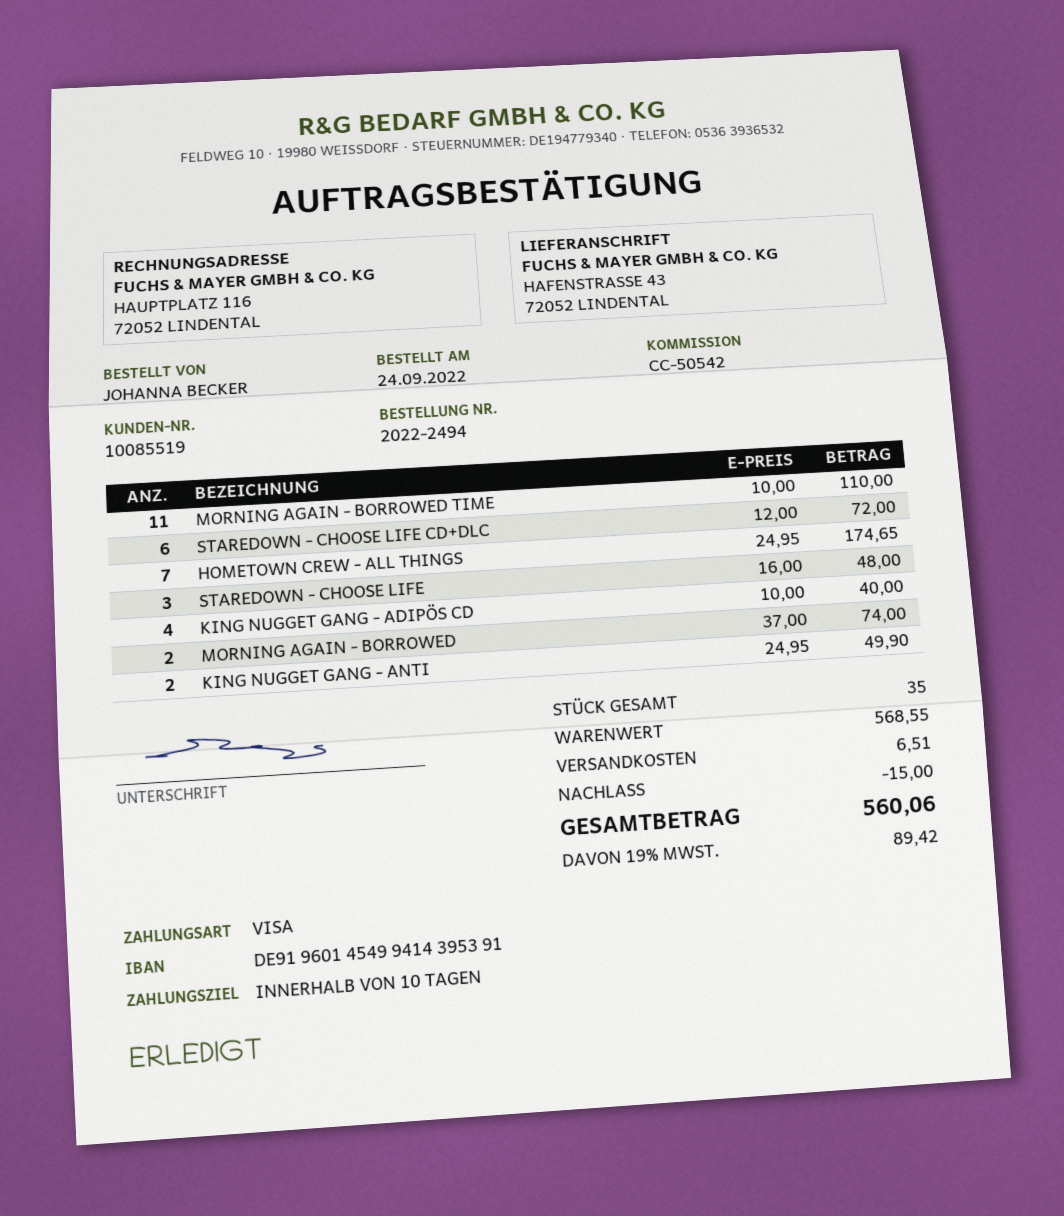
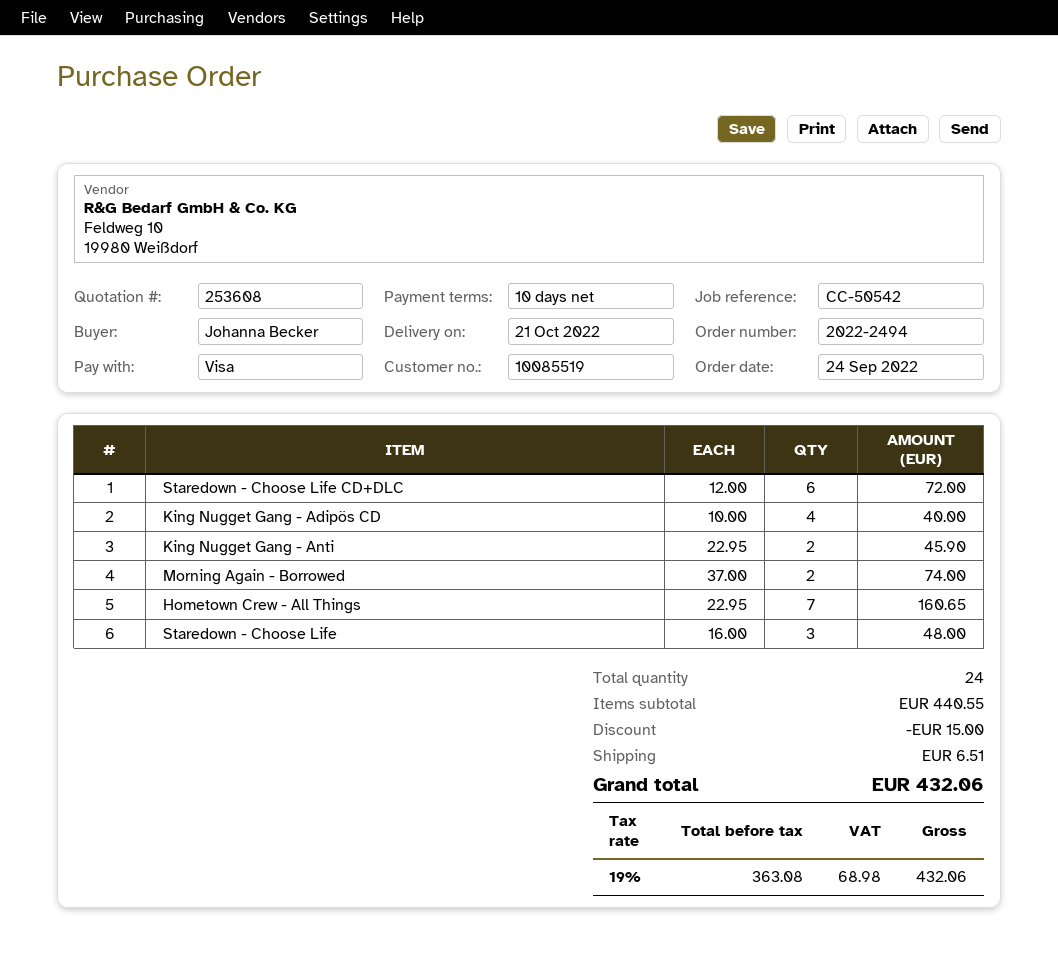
MORNING AGAIN - BORROWED TIME: 11 x 10.00 = 110.00 -> none
HOMETOWN CREW - ALL THINGS: 7 x 24.95 = 174.65 -> 7 x 22.95 = 160.65
KING NUGGET GANG - ANTI: 2 x 24.95 = 49.90 -> 2 x 22.95 = 45.90
total quantity: 35 -> 24
subtotal: 568.55 -> 440.55
tax: 19% = 89.42 -> 19% = 68.98
total: 560.06 -> 432.06

